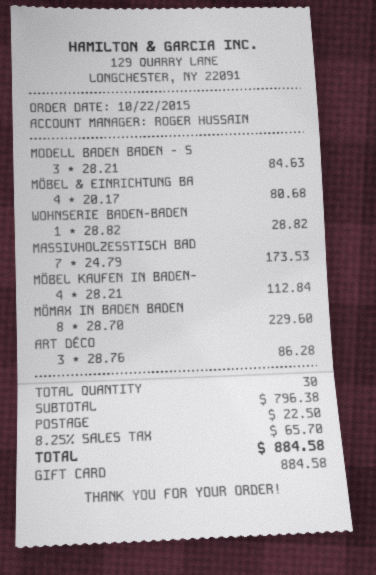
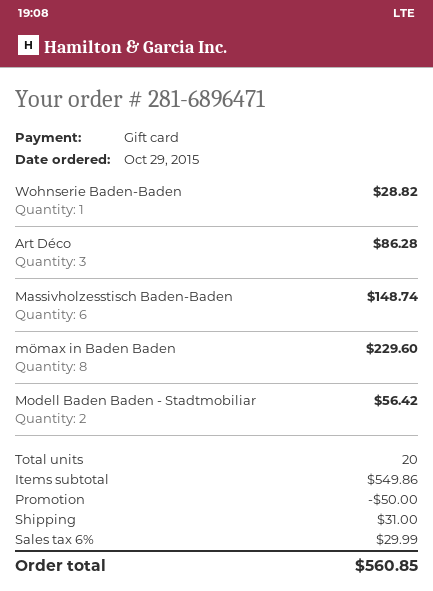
order date: 2015-10-22 -> 2015-10-29
MODELL BADEN BADEN - S: 3 for 84.63 -> 2 for 56.42
MÖBEL & EINRICHTUNG BA: 4 for 80.68 -> none
MASSIVHOLZESSTISCH BAD: 7 for 173.53 -> 6 for 148.74
MÖBEL KAUFEN IN BADEN-: 4 for 112.84 -> none
total quantity: 30 -> 20
subtotal: 796.38 -> 549.86
discount: none -> 50.00
shipping: 22.50 -> 31.00
tax: 8.25% = 65.70 -> 6% = 29.99
total: 884.58 -> 560.85

